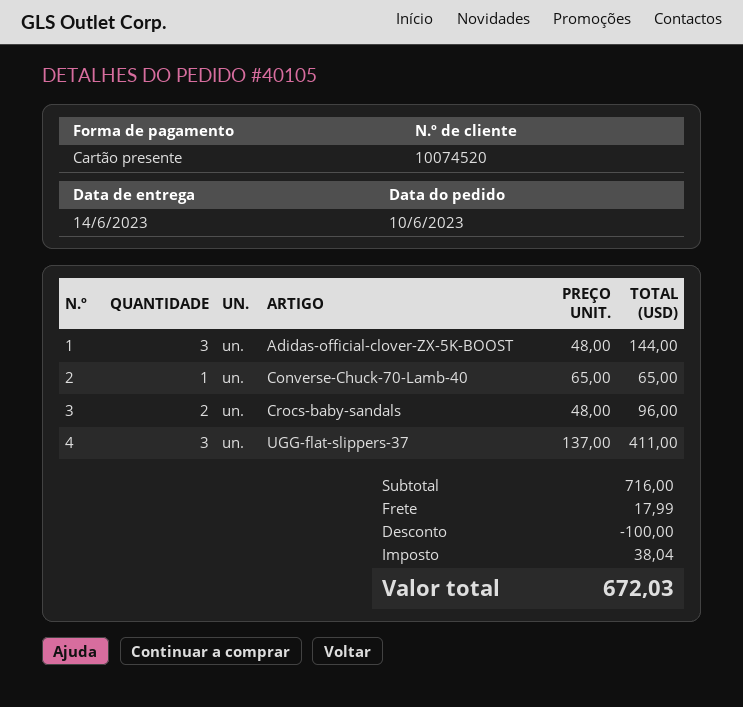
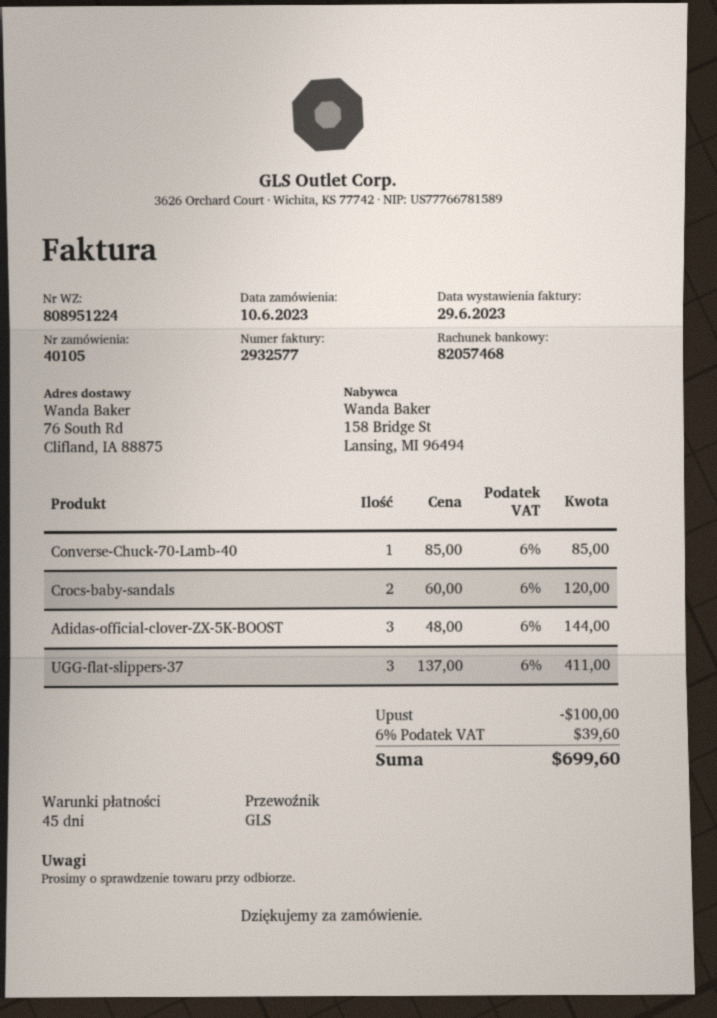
Converse-Chuck-70-Lamb-40: 1 x 65.00 = 65.00 -> 1 x 85.00 = 85.00
Crocs-baby-sandals: 2 x 48.00 = 96.00 -> 2 x 60.00 = 120.00
shipping: 17.99 -> none
tax: 38.04 -> 39.60
total: 672.03 -> 699.60

